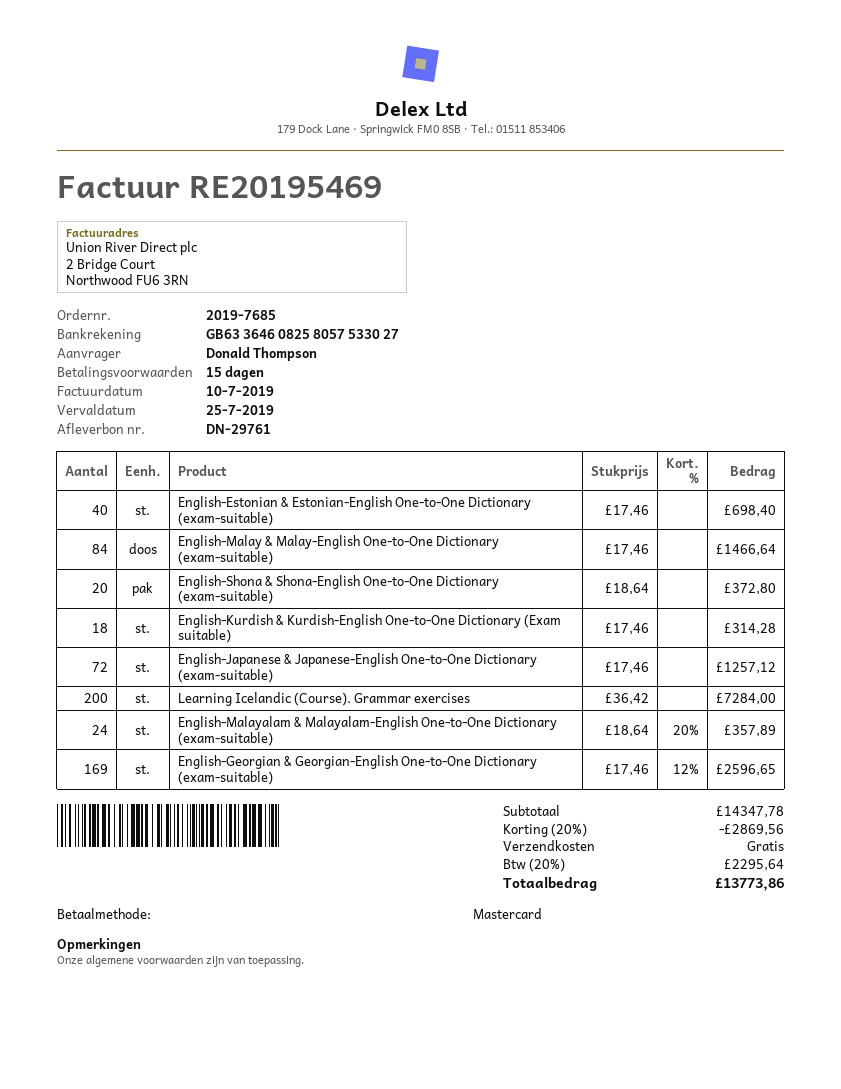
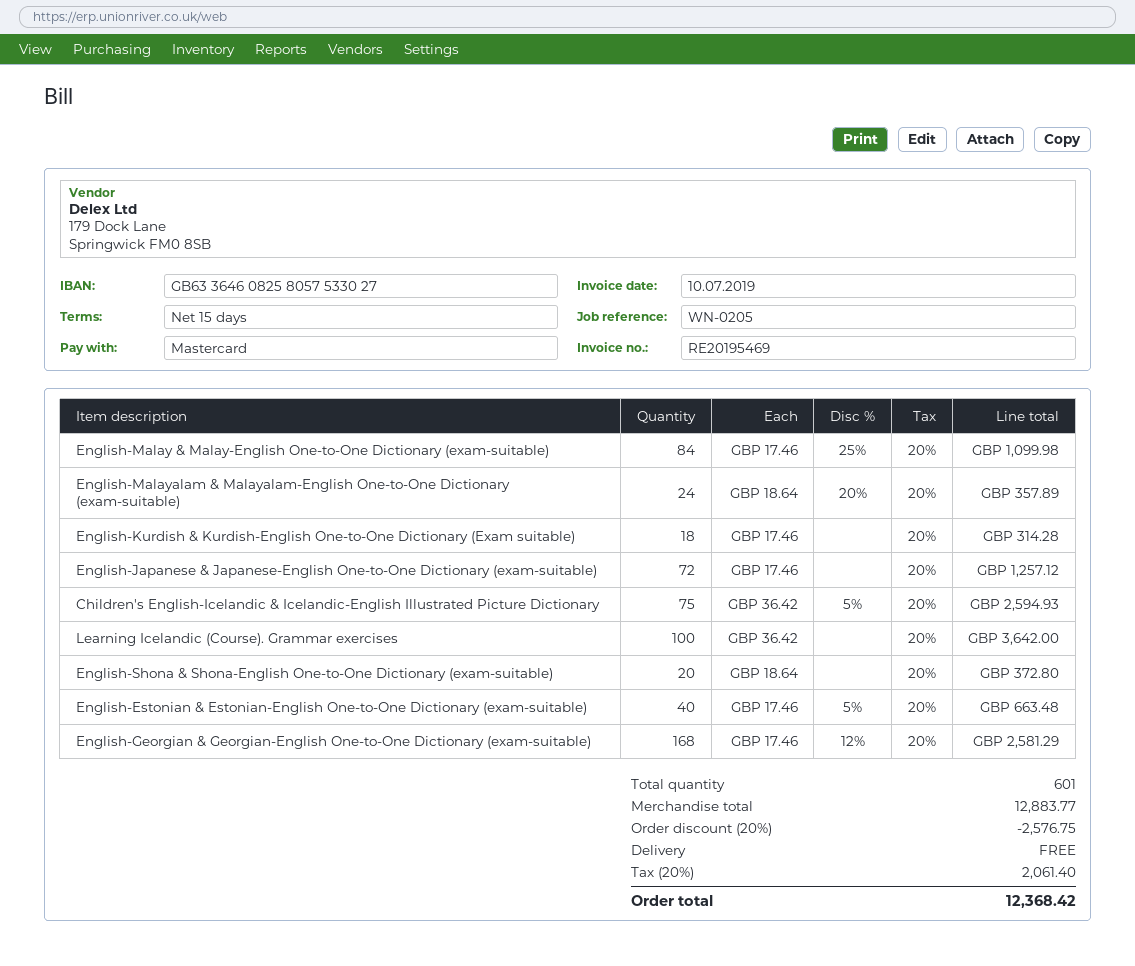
English-Estonian & Estonian-English One-to-One Dictionary (exam-suitable): 40 x 17.46 = 698.40 -> 40 x 17.46 - 5% = 663.48
English-Malay & Malay-English One-to-One Dictionary (exam-suitable): 84 x 17.46 = 1466.64 -> 84 x 17.46 - 25% = 1099.98
Learning Icelandic (Course). Grammar exercises: 200 x 36.42 = 7284.00 -> 100 x 36.42 = 3642.00
English-Georgian & Georgian-English One-to-One Dictionary (exam-suitable): 169 x 17.46 - 12% = 2596.65 -> 168 x 17.46 - 12% = 2581.29
Children's English-Icelandic & Icelandic-English Illustrated Picture Dictionary: none -> 75 x 36.42 - 5% = 2594.93
subtotal: 14347.78 -> 12883.77
discount: 20% = 2869.56 -> 20% = 2576.75
tax: 20% = 2295.64 -> 20% = 2061.40
total: 13773.86 -> 12368.42

